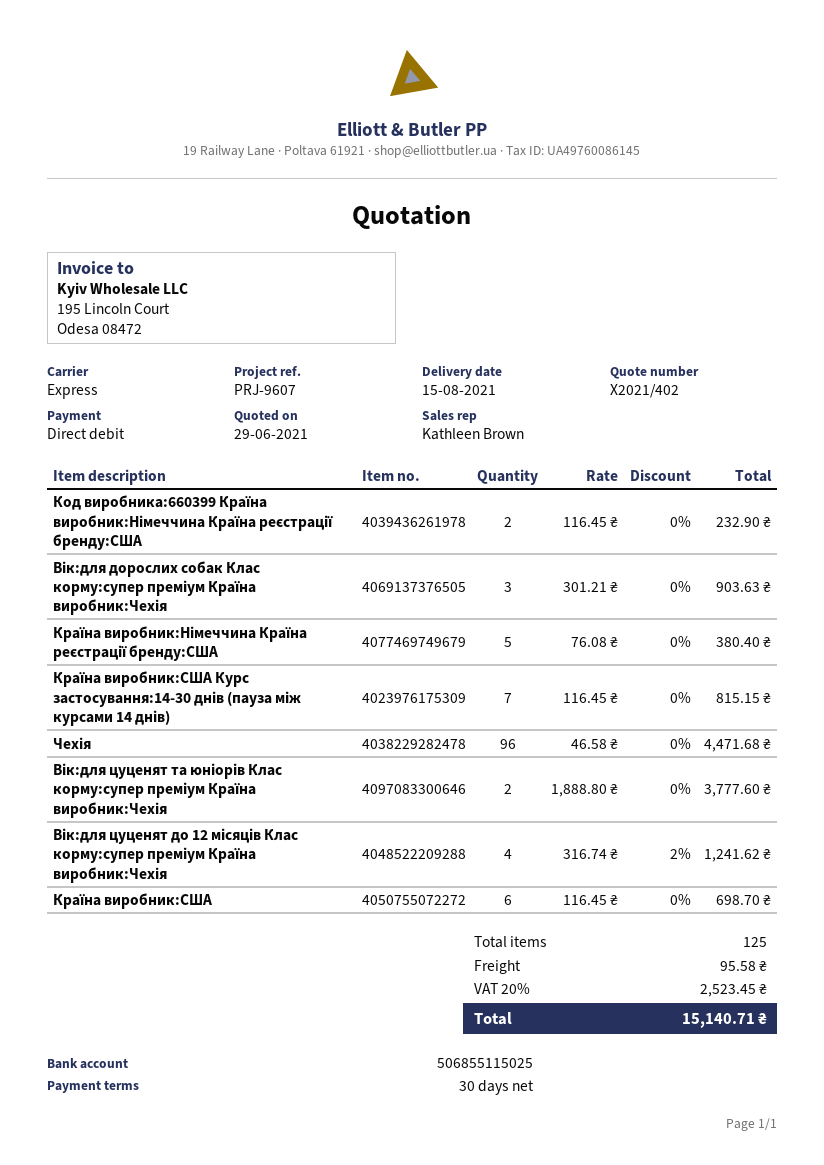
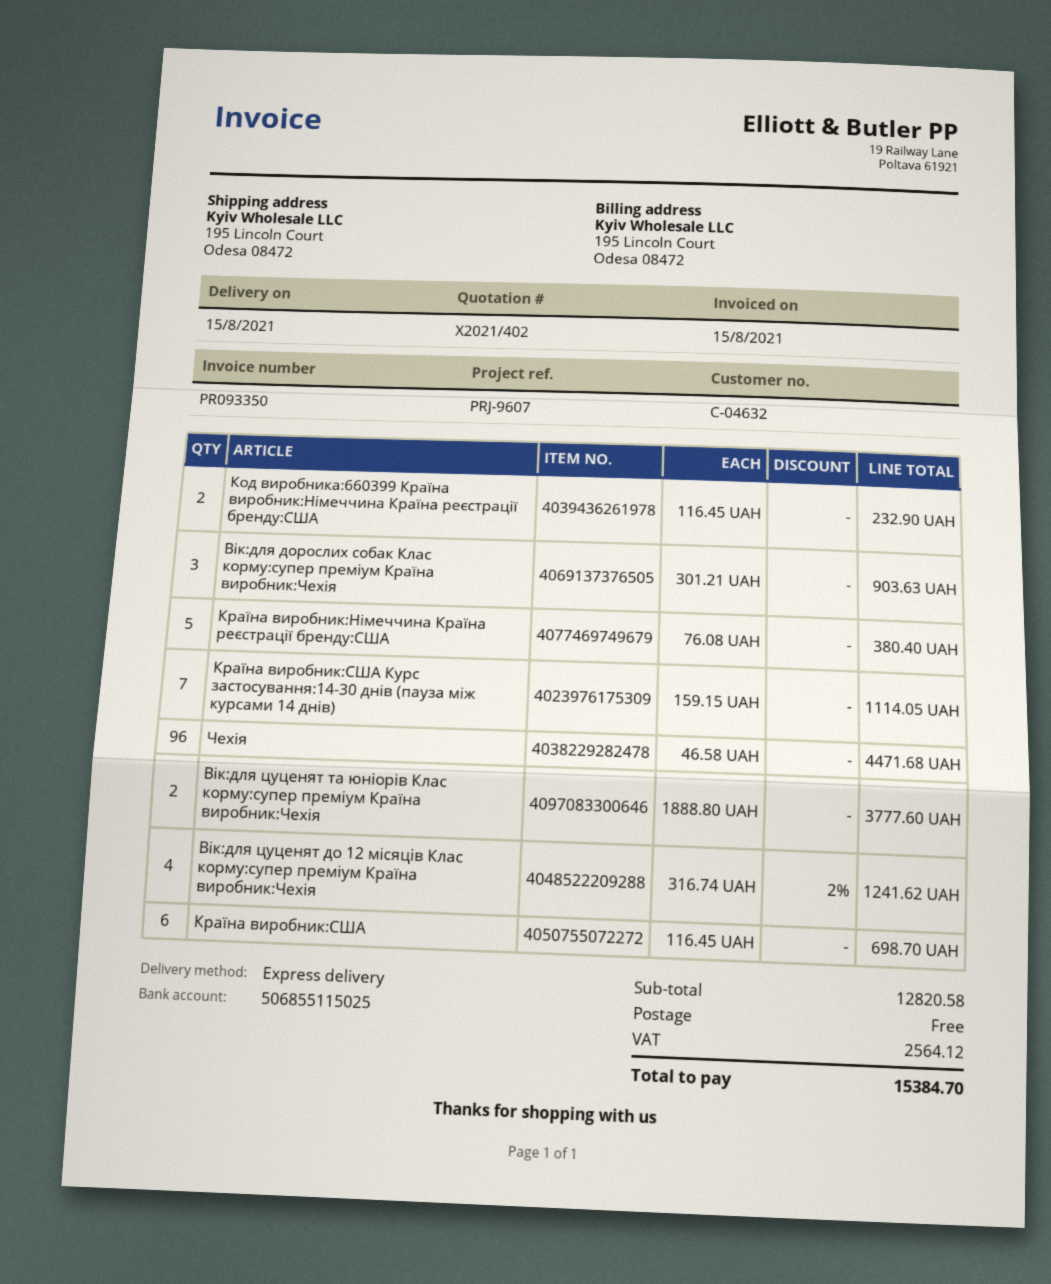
Країна виробник:США Курс застосування:14-30 днів (пауза між курсами 14 днів): 7 x 116.45 = 815.15 -> 7 x 159.15 = 1114.05
shipping: 95.58 -> 0.00
tax: 2523.45 -> 2564.12
total: 15140.71 -> 15384.70

